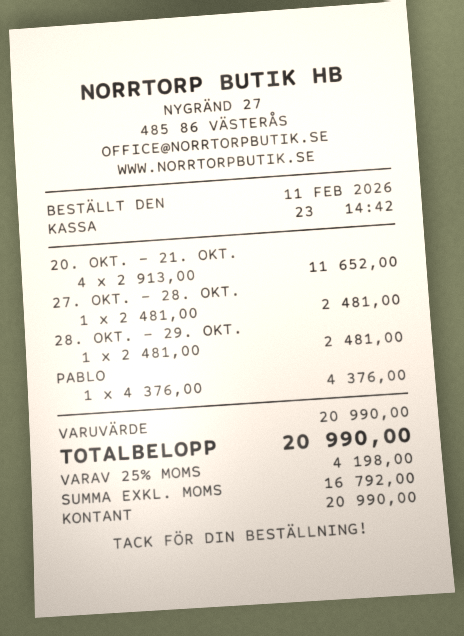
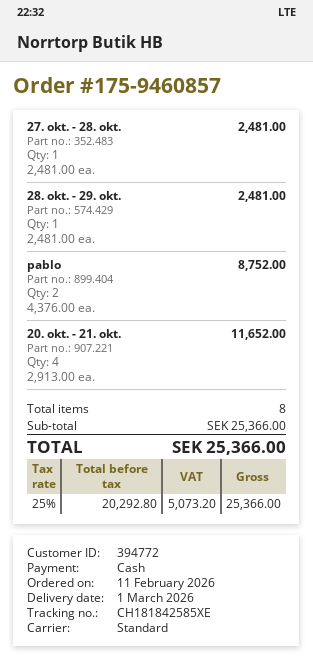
PABLO: 1 x 4376.00 = 4376.00 -> 2 x 4376.00 = 8752.00
subtotal: 20990.00 -> 25366.00
net: 16792.00 -> 20292.80
tax: 25% = 4198.00 -> 25% = 5073.20
total: 20990.00 -> 25366.00

